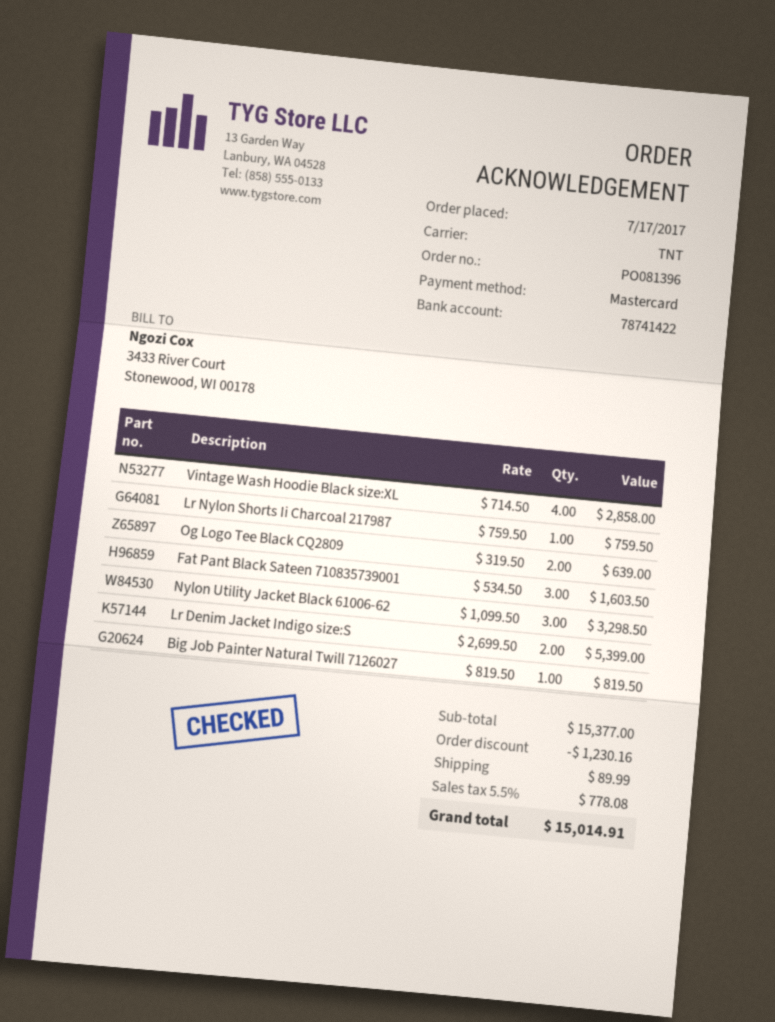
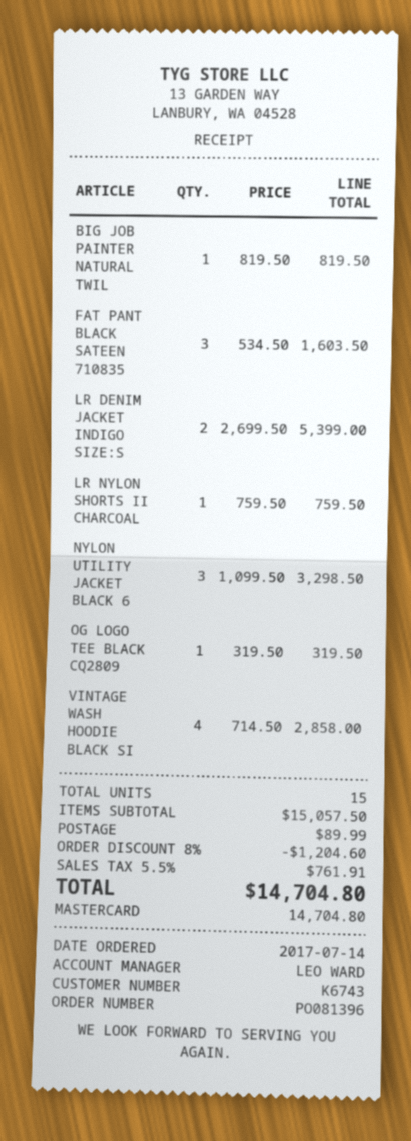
order date: 2017-07-17 -> 2017-07-14
Og Logo Tee Black CQ2809: 2 x 319.50 = 639.00 -> 1 x 319.50 = 319.50
subtotal: 15377.00 -> 15057.50
discount: 1230.16 -> 1204.60
tax: 5.5% = 778.08 -> 5.5% = 761.91
total: 15014.91 -> 14704.80

